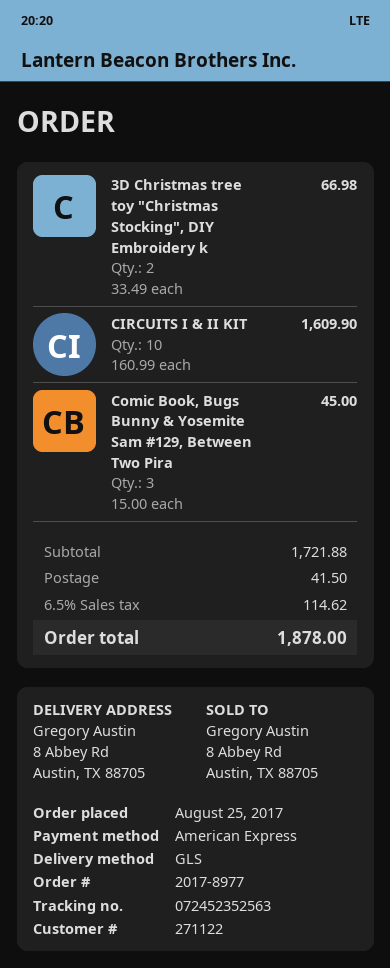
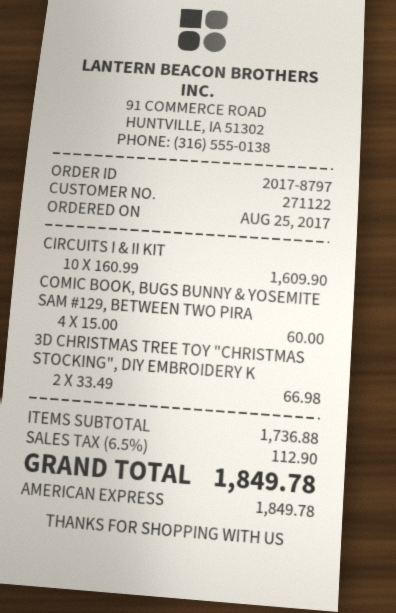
order number: 2017-8977 -> 2017-8797
Comic Book, Bugs Bunny & Yosemite Sam #129, Between Two Pira: 3 x 15.00 = 45.00 -> 4 x 15.00 = 60.00
subtotal: 1721.88 -> 1736.88
shipping: 41.50 -> none
tax: 6.5% = 114.62 -> 6.5% = 112.90
total: 1878.00 -> 1849.78

